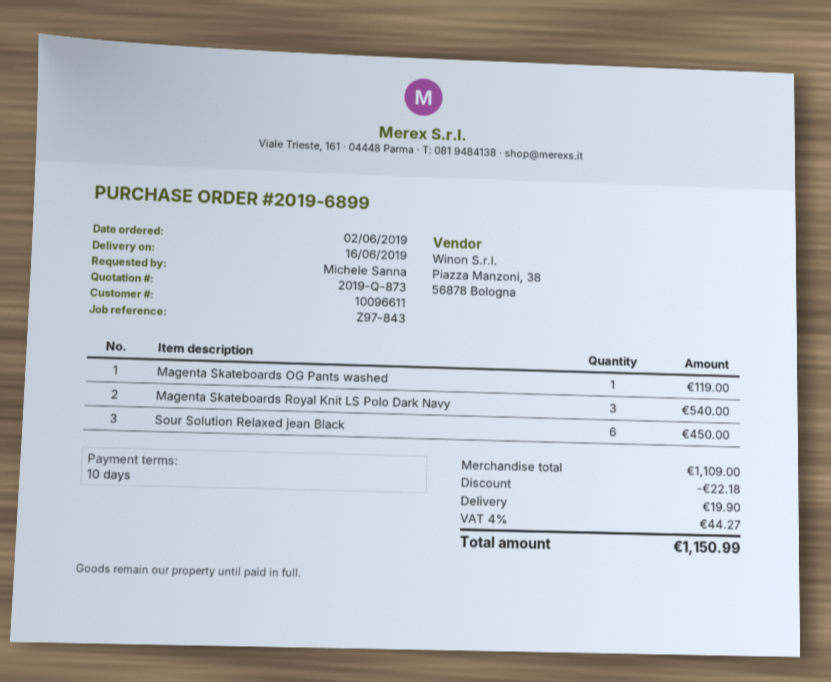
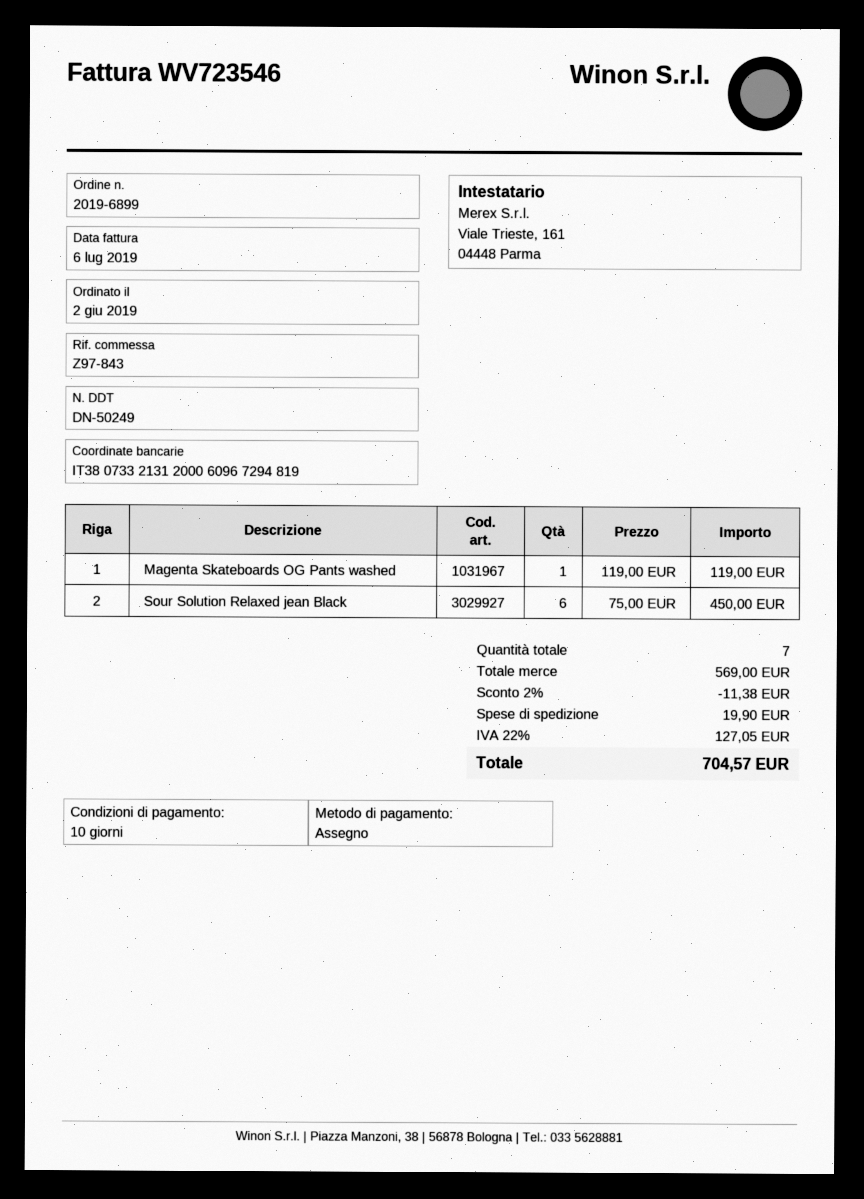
Magenta Skateboards Royal Knit LS Polo Dark Navy: 3 for 540.00 -> none
subtotal: 1109.00 -> 569.00
discount: 22.18 -> 11.38
tax: 4% = 44.27 -> 22% = 127.05
total: 1150.99 -> 704.57

